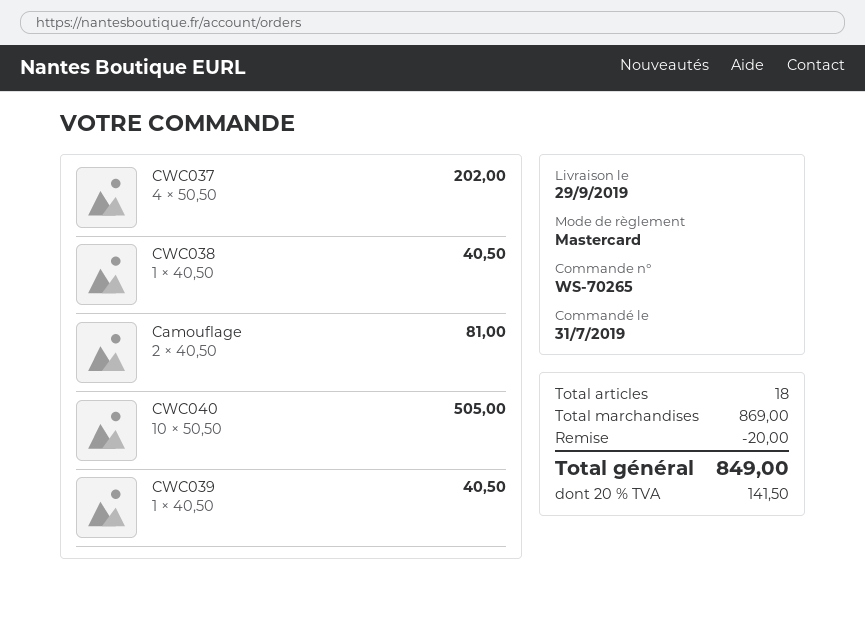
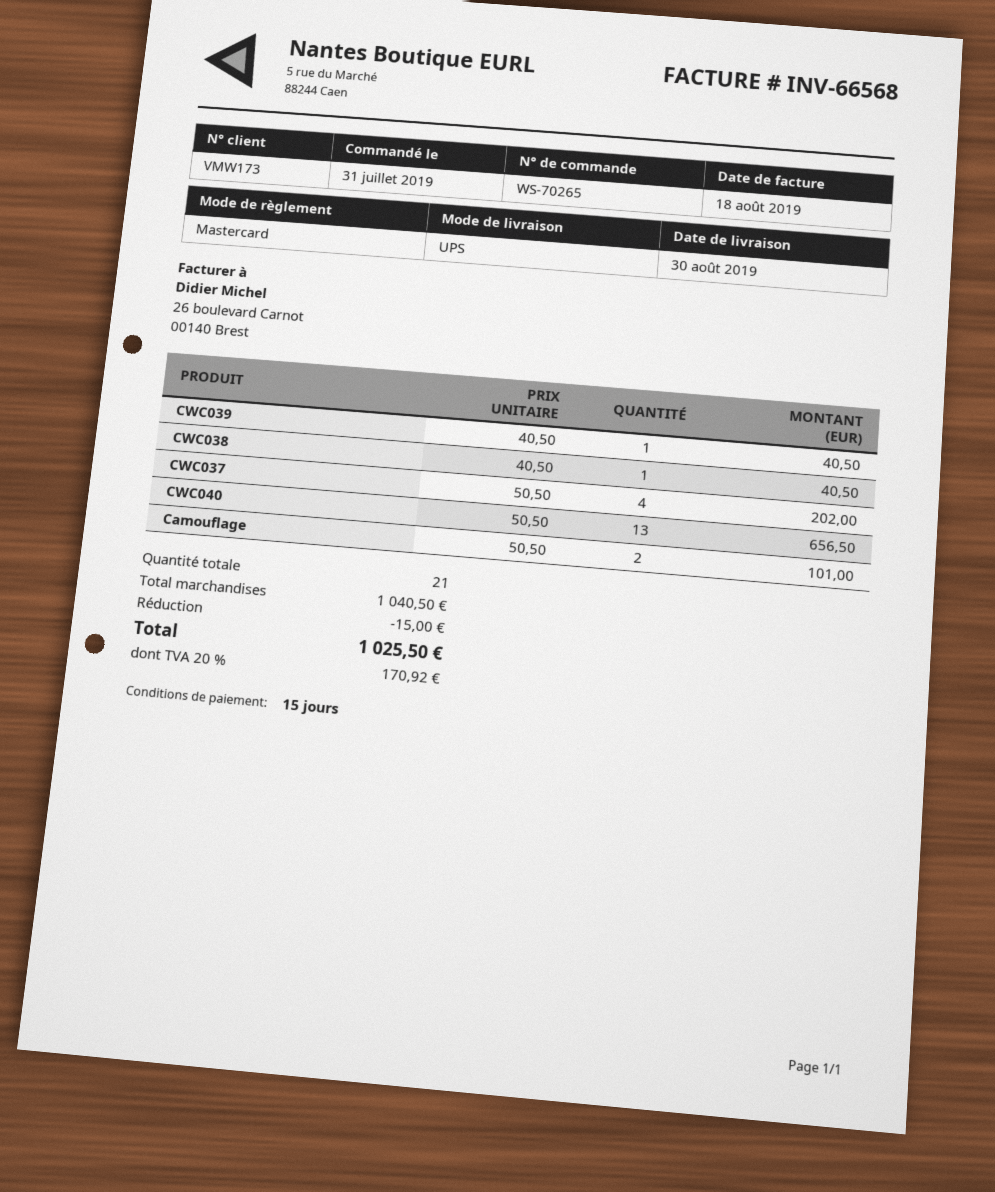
delivery date: 2019-09-29 -> 2019-08-30
Camouflage: 2 x 40.50 = 81.00 -> 2 x 50.50 = 101.00
CWC040: 10 x 50.50 = 505.00 -> 13 x 50.50 = 656.50
total quantity: 18 -> 21
subtotal: 869.00 -> 1040.50
discount: 20.00 -> 15.00
tax: 20% = 141.50 -> 20% = 170.92
total: 849.00 -> 1025.50

